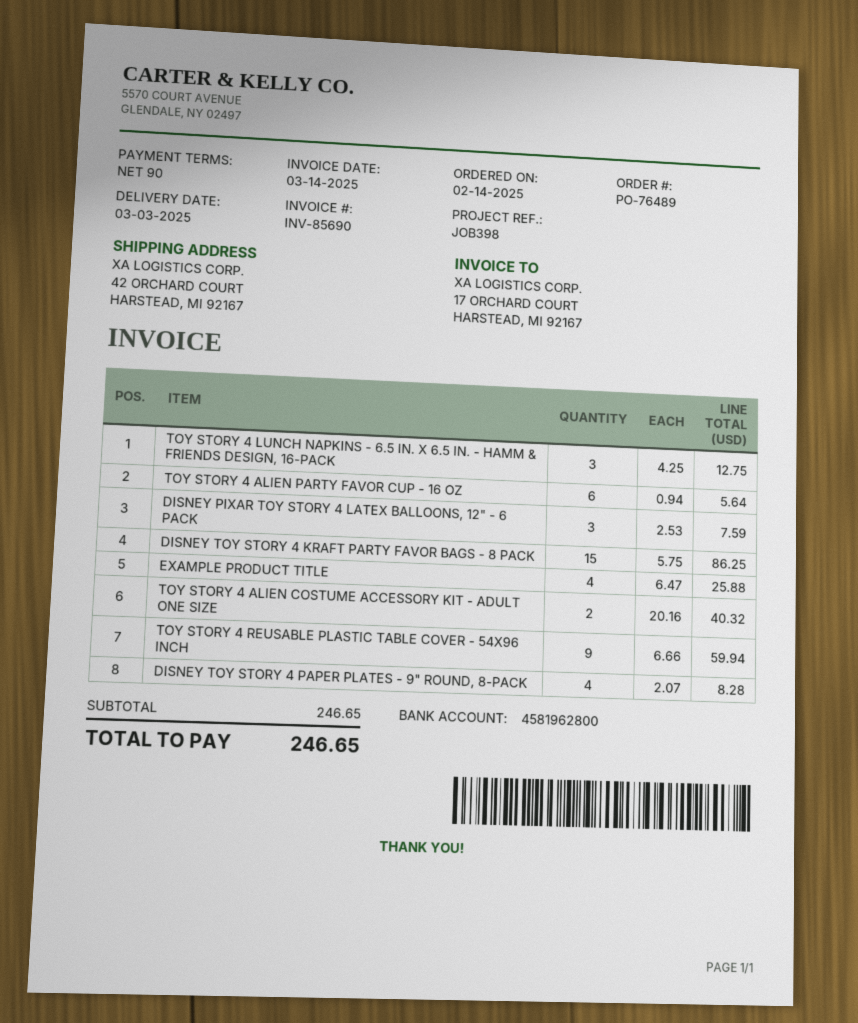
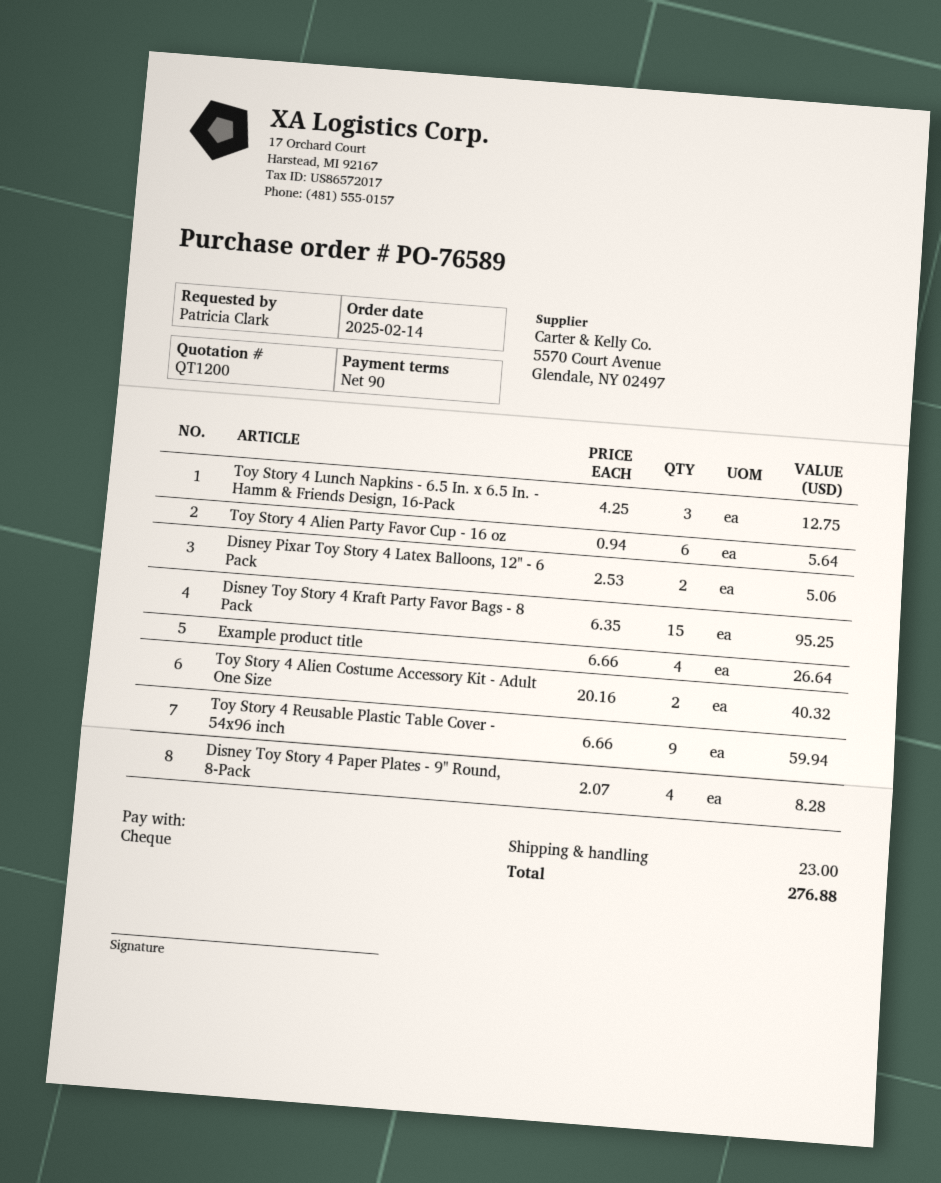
order number: PO-76489 -> PO-76589
DISNEY PIXAR TOY STORY 4 LATEX BALLOONS, 12" - 6 PACK: 3 x 2.53 = 7.59 -> 2 x 2.53 = 5.06
DISNEY TOY STORY 4 KRAFT PARTY FAVOR BAGS - 8 PACK: 15 x 5.75 = 86.25 -> 15 x 6.35 = 95.25
EXAMPLE PRODUCT TITLE: 4 x 6.47 = 25.88 -> 4 x 6.66 = 26.64
shipping: none -> 23.00
total: 246.65 -> 276.88

